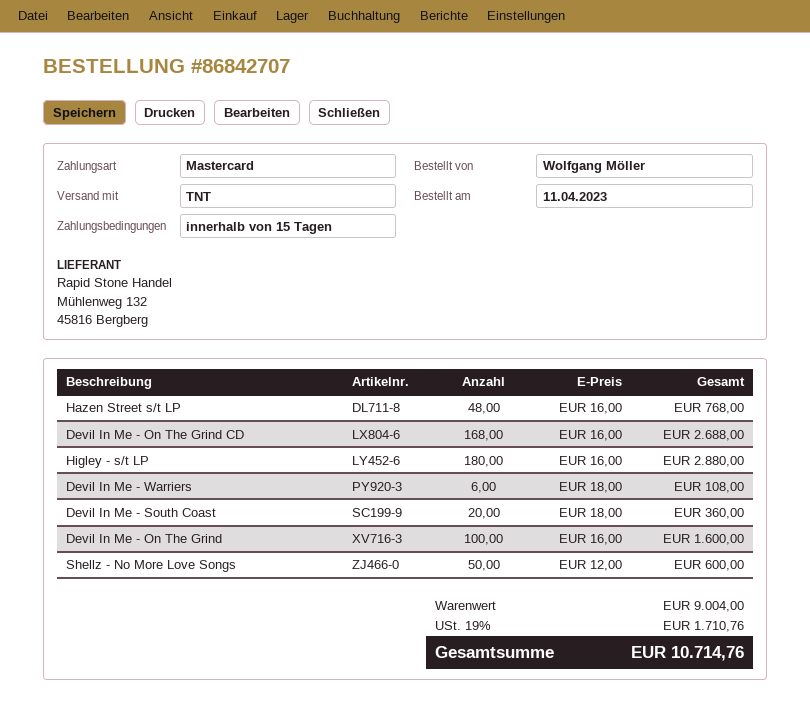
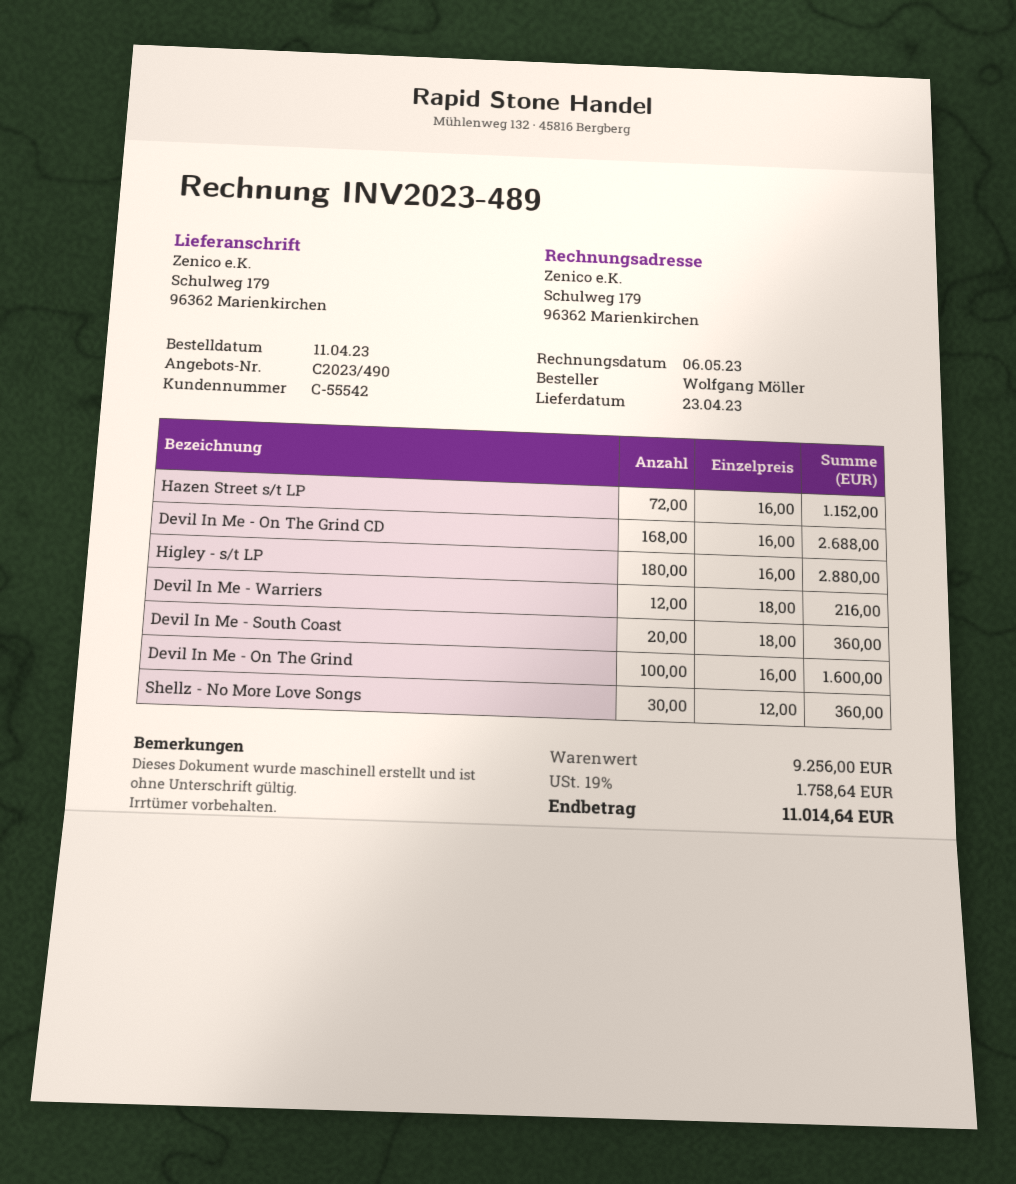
Hazen Street s/t LP: 48 x 16.00 = 768.00 -> 72 x 16.00 = 1152.00
Devil In Me - Warriers: 6 x 18.00 = 108.00 -> 12 x 18.00 = 216.00
Shellz - No More Love Songs: 50 x 12.00 = 600.00 -> 30 x 12.00 = 360.00
subtotal: 9004.00 -> 9256.00
tax: 19% = 1710.76 -> 19% = 1758.64
total: 10714.76 -> 11014.64

